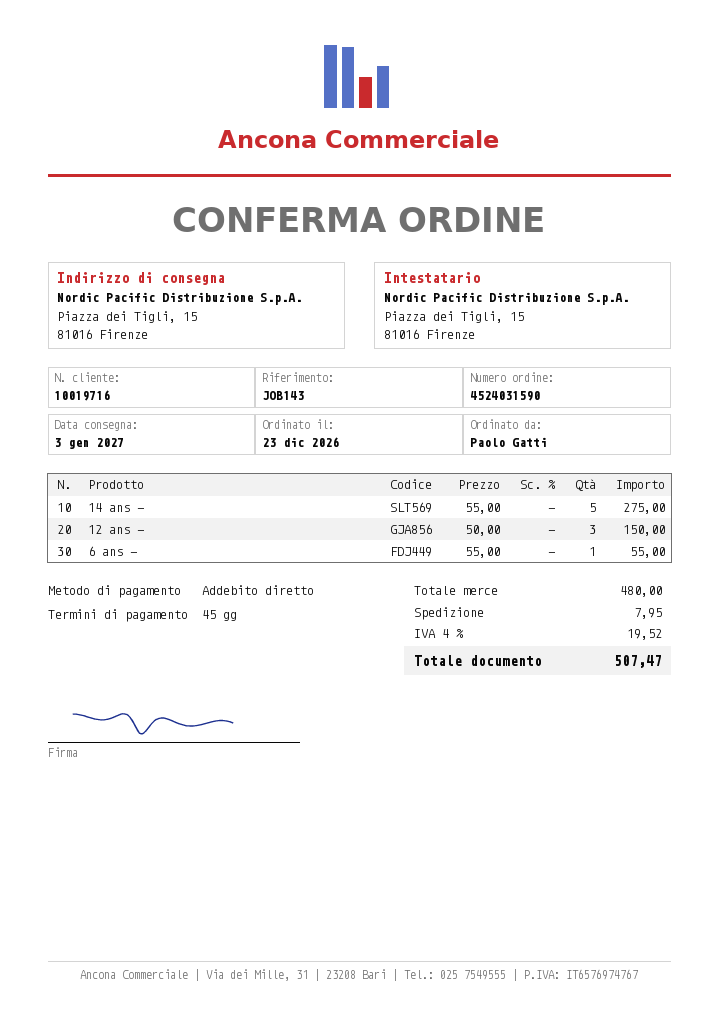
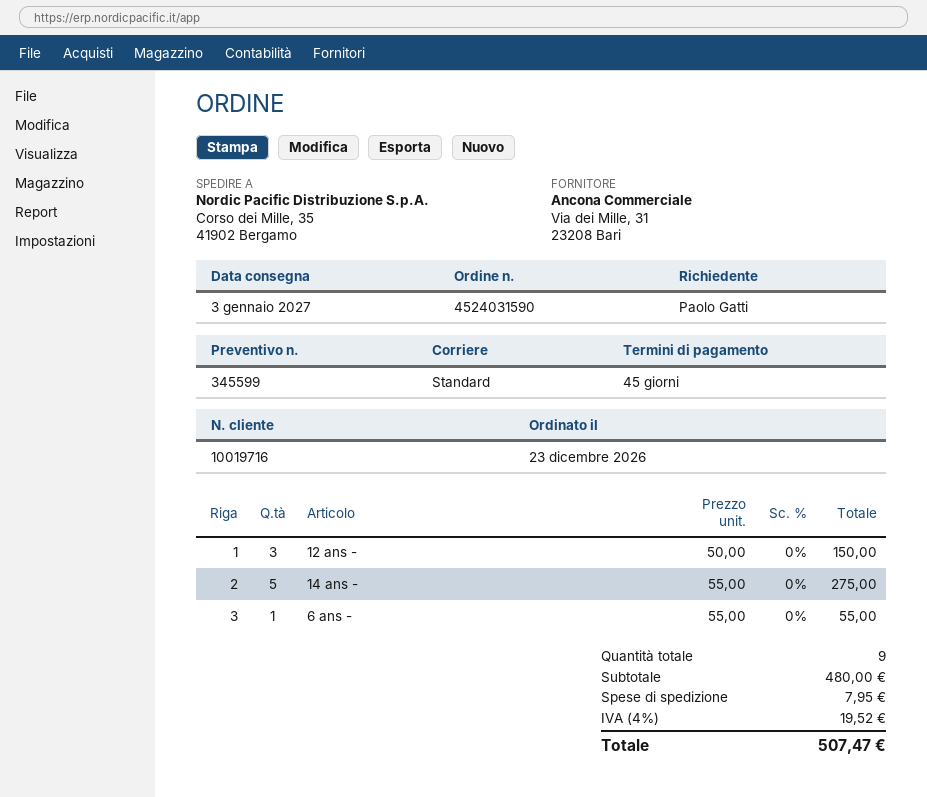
ship to: Piazza dei Tigli, 15, 81016 Firenze -> Corso dei Mille, 35, 41902 Bergamo

